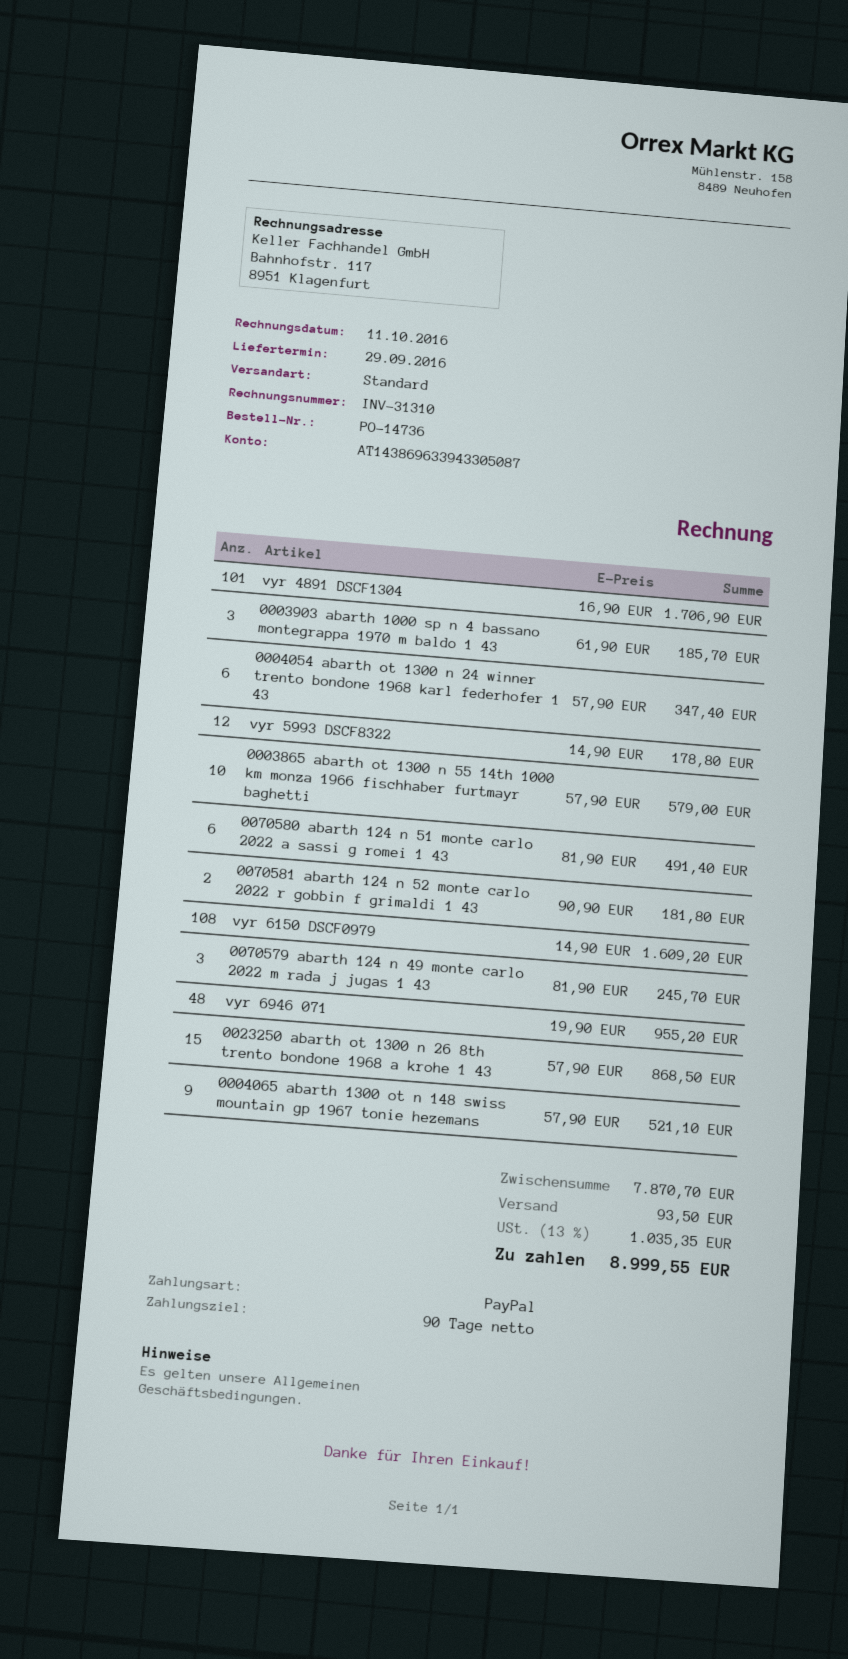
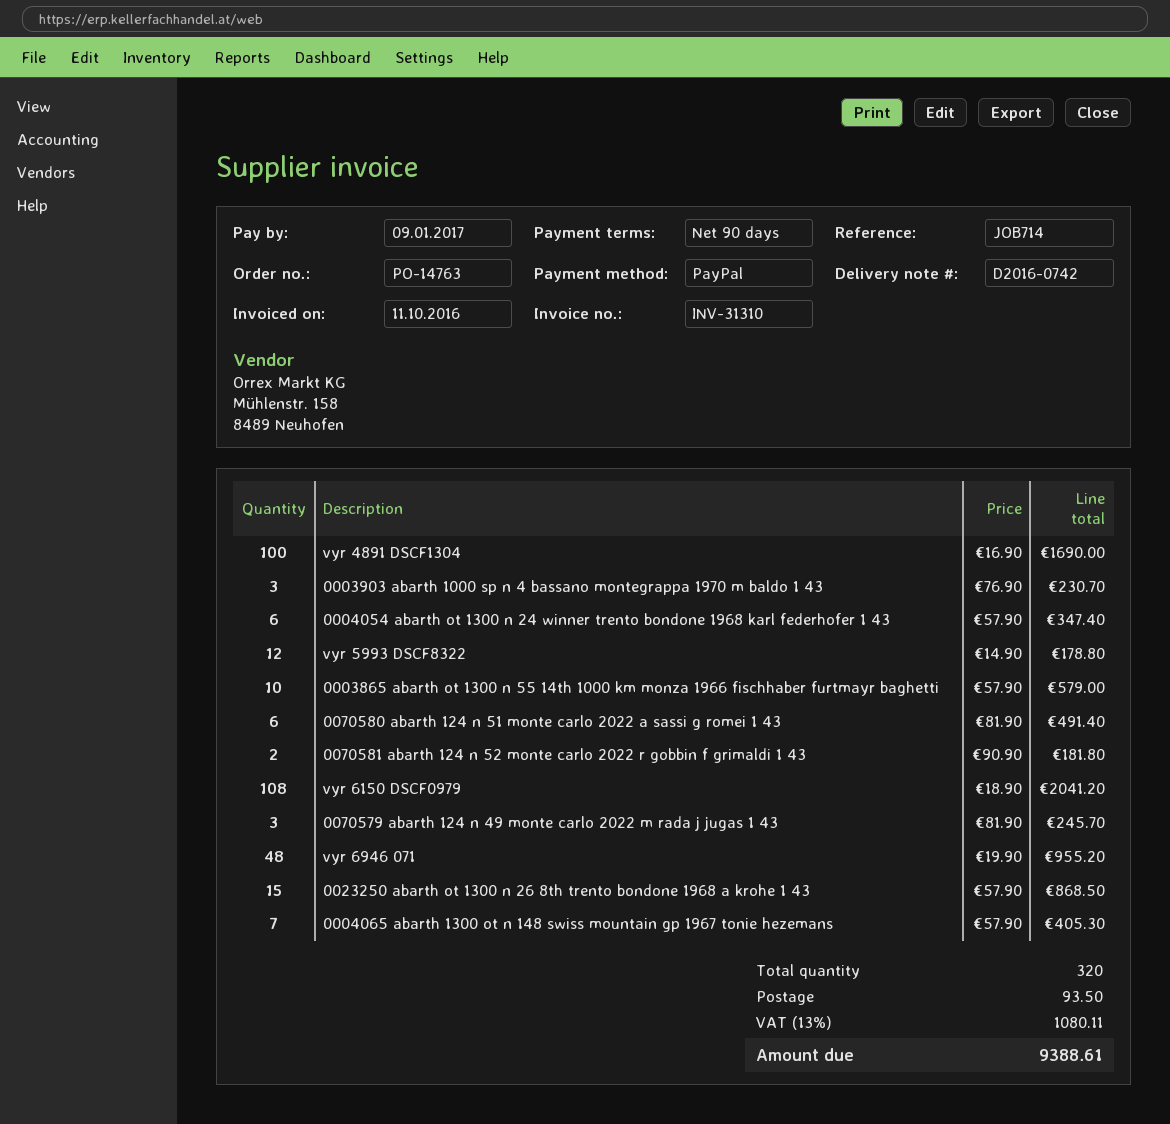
order number: PO-14736 -> PO-14763
vyr 4891 DSCF1304: 101 x 16.90 = 1706.90 -> 100 x 16.90 = 1690.00
0003903 abarth 1000 sp n 4 bassano montegrappa 1970 m baldo 1 43: 3 x 61.90 = 185.70 -> 3 x 76.90 = 230.70
vyr 6150 DSCF0979: 108 x 14.90 = 1609.20 -> 108 x 18.90 = 2041.20
0004065 abarth 1300 ot n 148 swiss mountain gp 1967 tonie hezemans: 9 x 57.90 = 521.10 -> 7 x 57.90 = 405.30
tax: 13% = 1035.35 -> 13% = 1080.11
total: 8999.55 -> 9388.61

